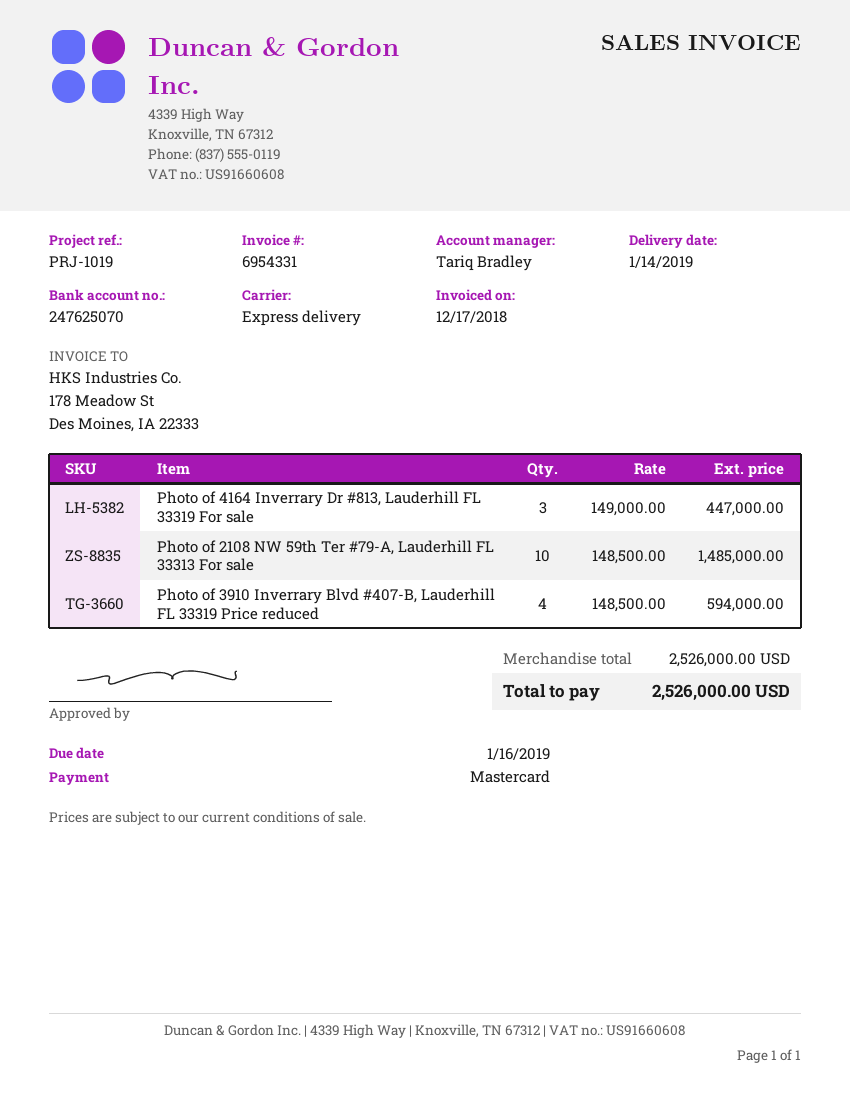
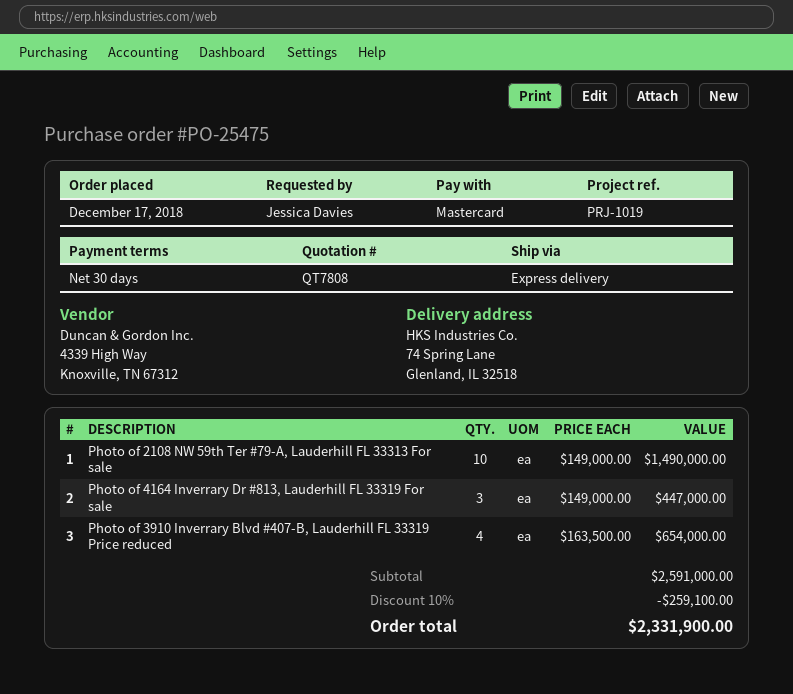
Photo of 2108 NW 59th Ter #79-A, Lauderhill FL 33313 For sale: 10 x 148500.00 = 1485000.00 -> 10 x 149000.00 = 1490000.00
Photo of 3910 Inverrary Blvd #407-B, Lauderhill FL 33319 Price reduced: 4 x 148500.00 = 594000.00 -> 4 x 163500.00 = 654000.00
subtotal: 2526000.00 -> 2591000.00
discount: none -> 10% = 259100.00
total: 2526000.00 -> 2331900.00

